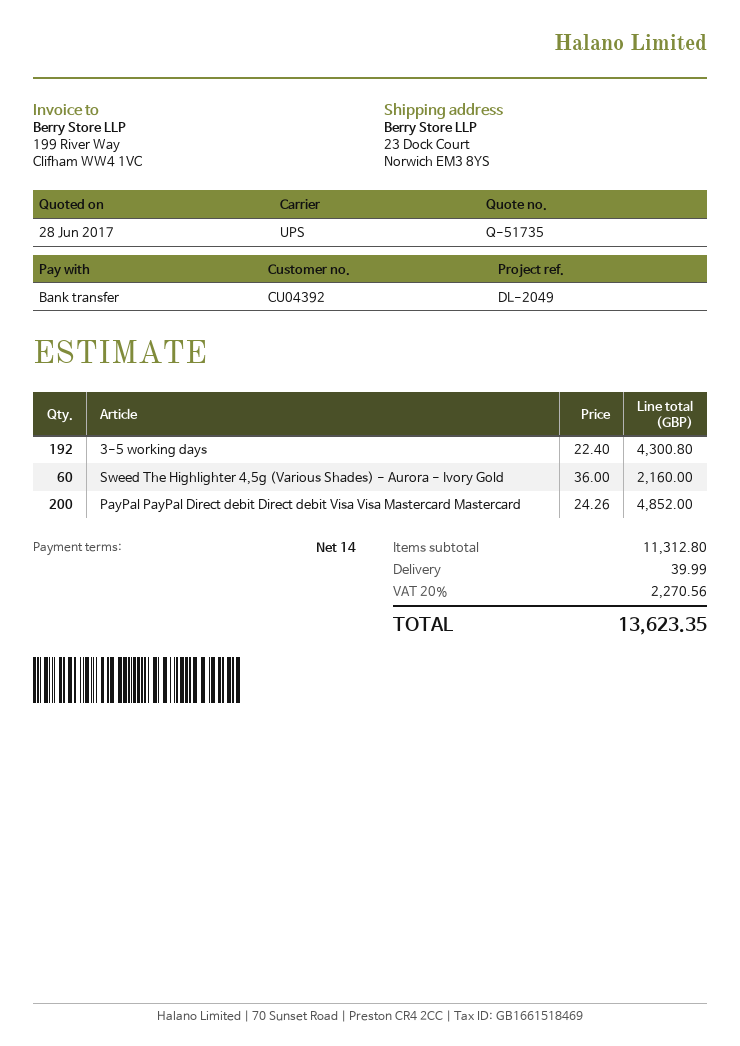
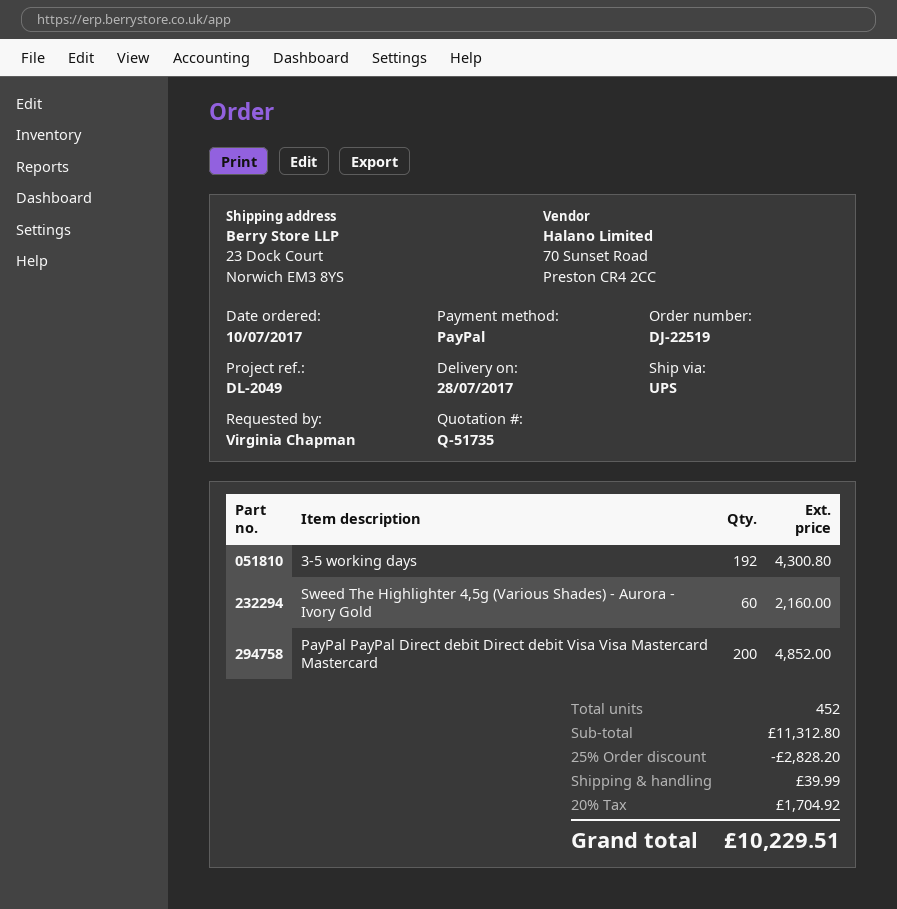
payment method: bank transfer -> PayPal
discount: none -> 25% = 2828.20
tax: 20% = 2270.56 -> 20% = 1704.92
total: 13623.35 -> 10229.51

